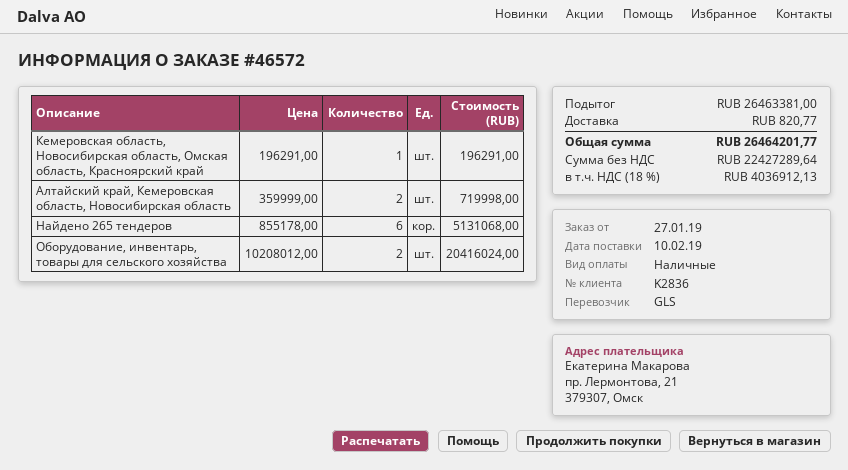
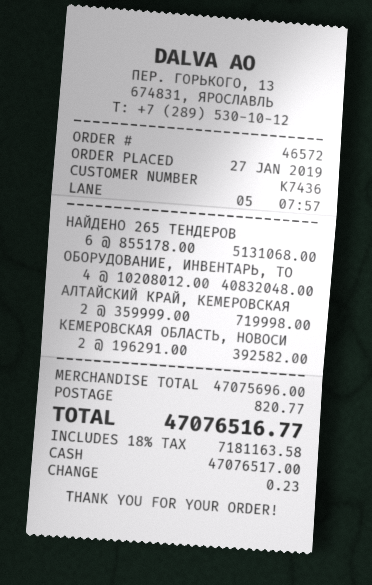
customer number: K2836 -> K7436
Кемеровская область, Новосибирская область, Омская область, Красноярский край: 1 x 196291.00 = 196291.00 -> 2 x 196291.00 = 392582.00
Оборудование, инвентарь, товары для сельского хозяйства: 2 x 10208012.00 = 20416024.00 -> 4 x 10208012.00 = 40832048.00
subtotal: 26463381.00 -> 47075696.00
tax: 18% = 4036912.13 -> 18% = 7181163.58
total: 26464201.77 -> 47076516.77

